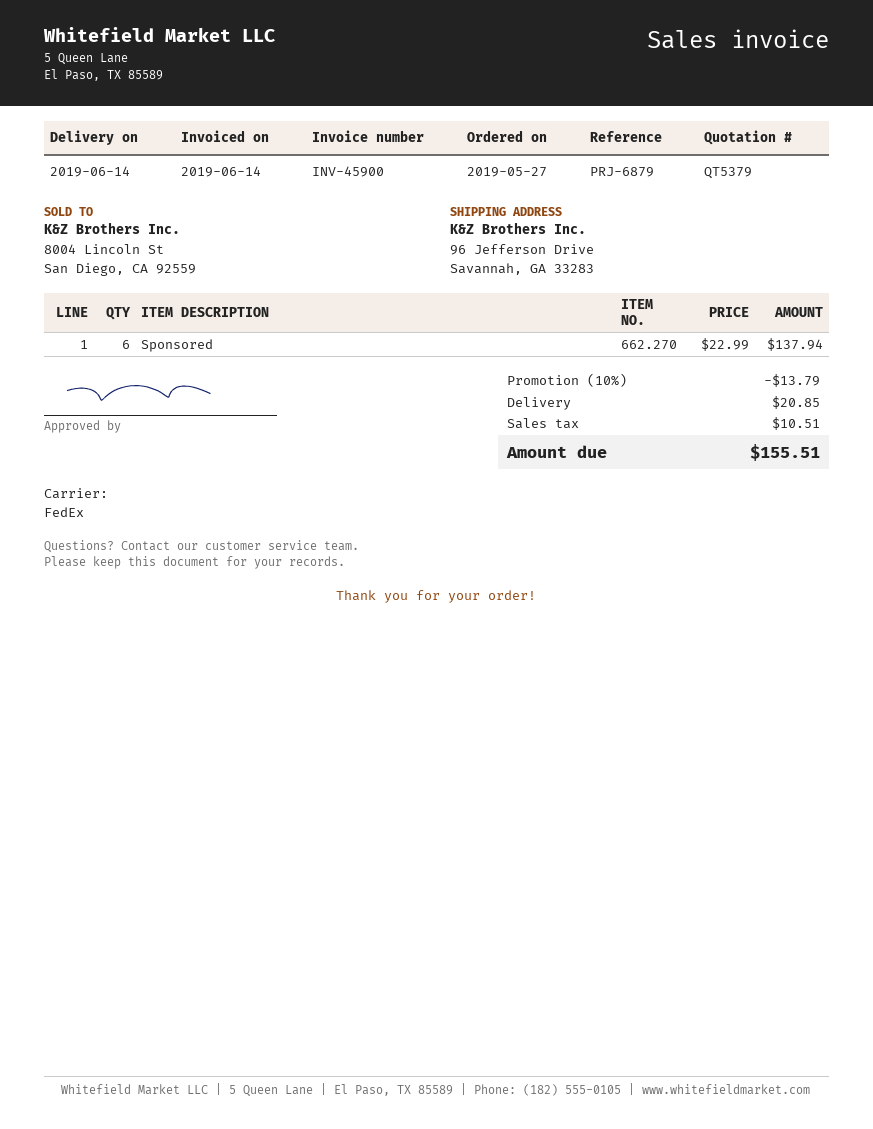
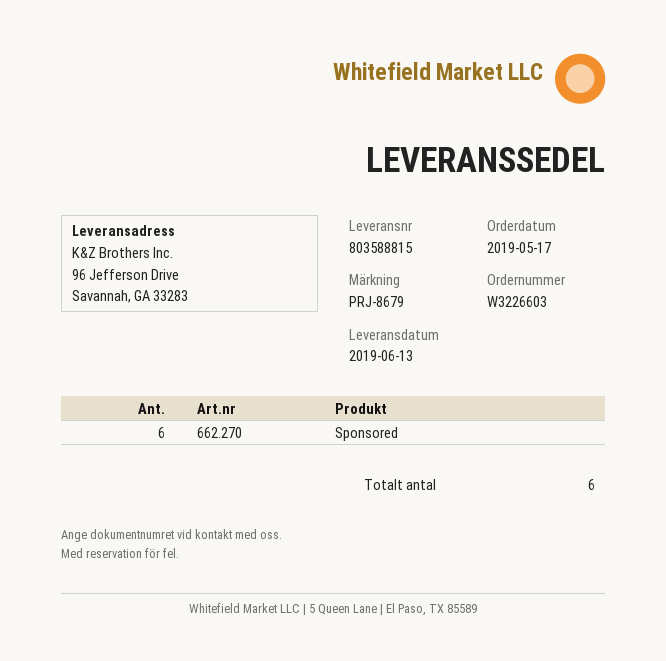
order date: 2019-05-27 -> 2019-05-17
delivery date: 2019-06-14 -> 2019-06-13
reference: PRJ-6879 -> PRJ-8679

